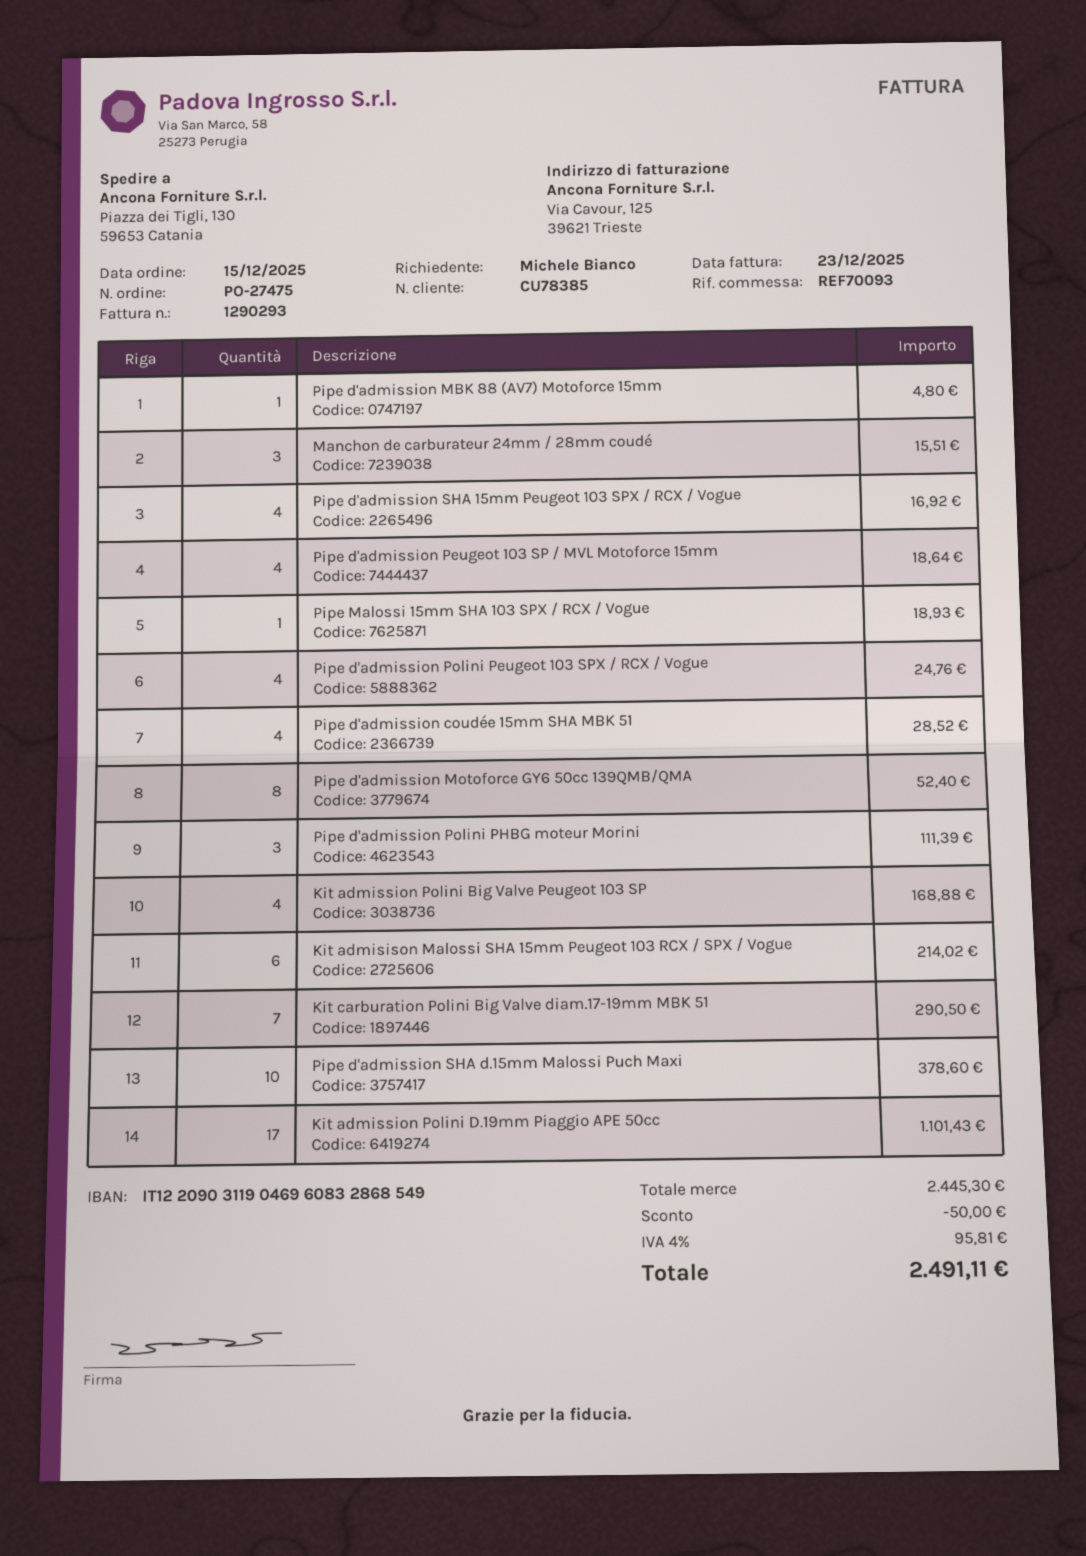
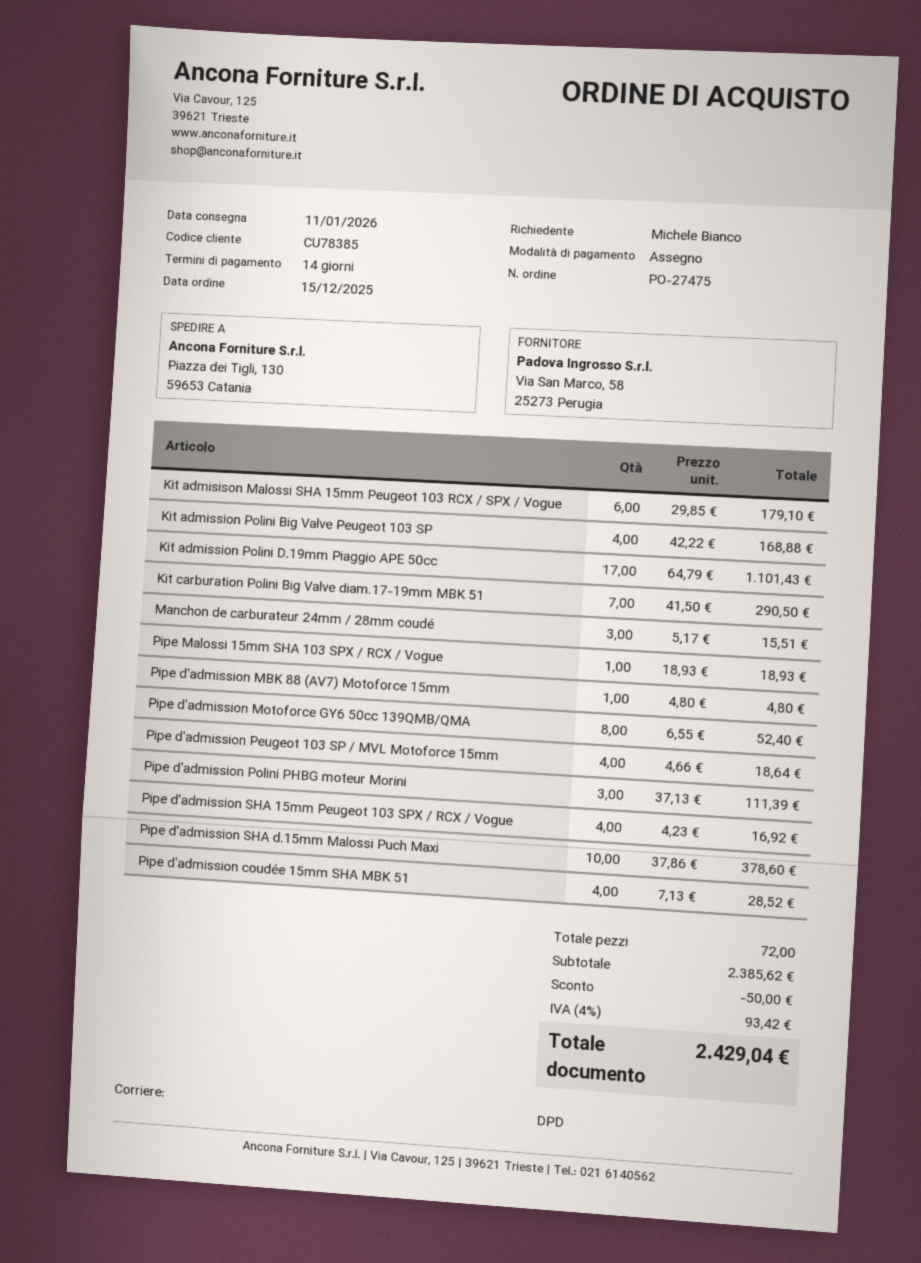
Pipe d'admission Polini Peugeot 103 SPX / RCX / Vogue: 4 for 24.76 -> none
Kit admisison Malossi SHA 15mm Peugeot 103 RCX / SPX / Vogue: 6 for 214.02 -> 6 for 179.10
subtotal: 2445.30 -> 2385.62
tax: 4% = 95.81 -> 4% = 93.42
total: 2491.11 -> 2429.04

